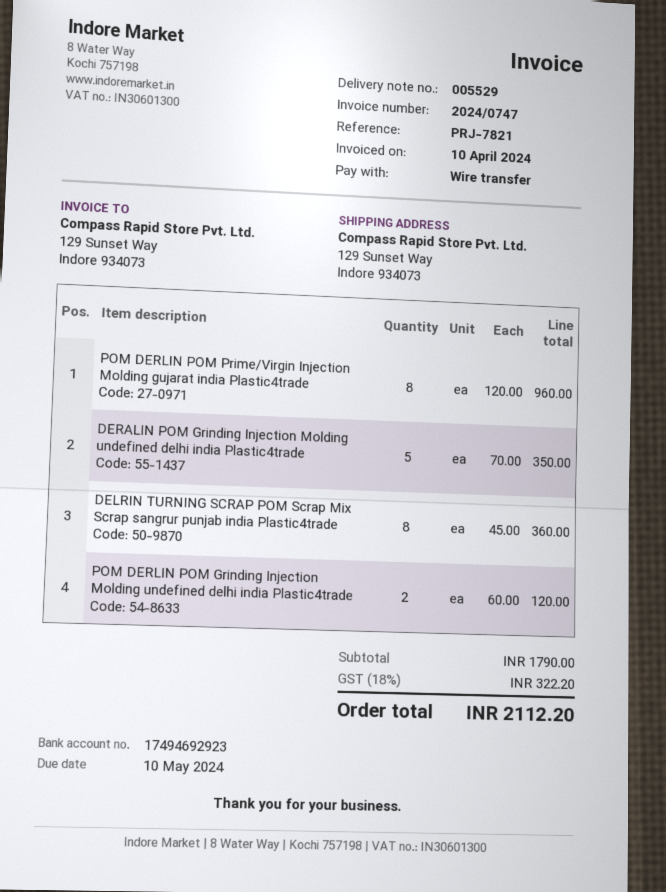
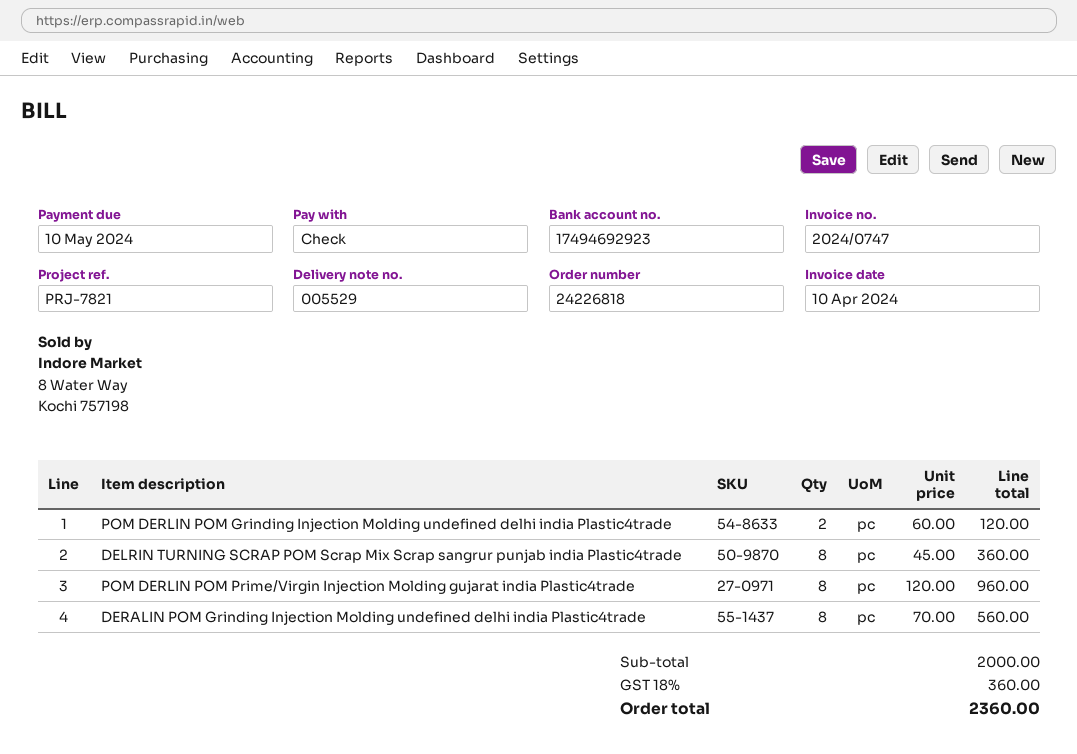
payment method: bank transfer -> cheque
DERALIN POM Grinding Injection Molding undefined delhi india Plastic4trade: 5 x 70.00 = 350.00 -> 8 x 70.00 = 560.00
subtotal: 1790.00 -> 2000.00
tax: 18% = 322.20 -> 18% = 360.00
total: 2112.20 -> 2360.00

